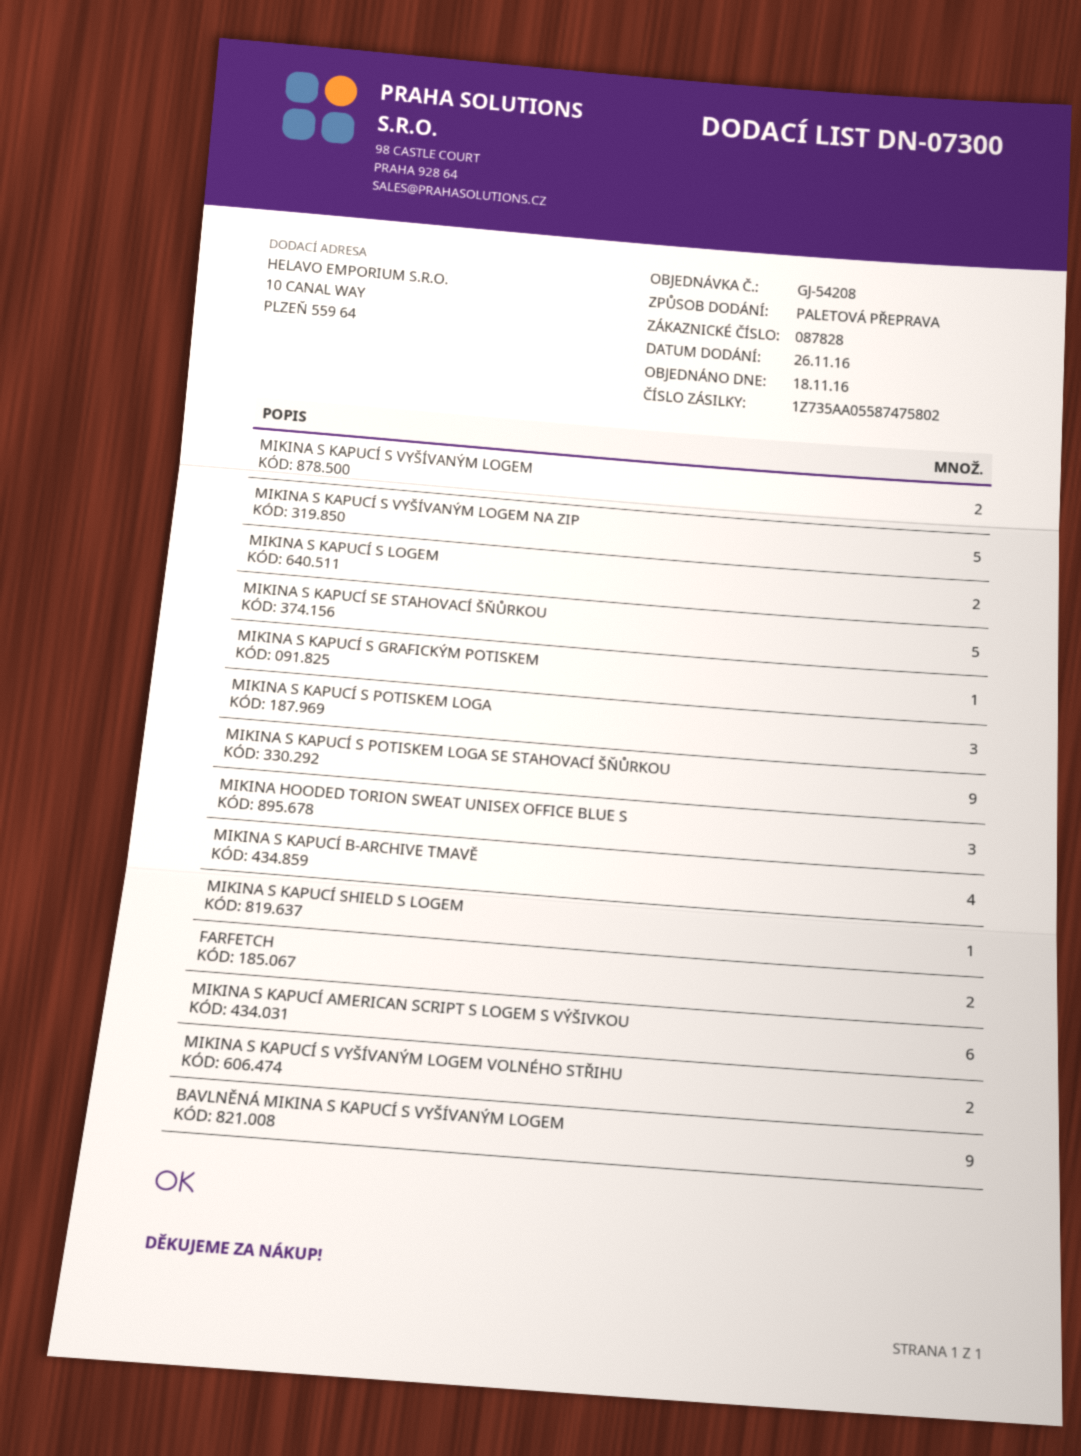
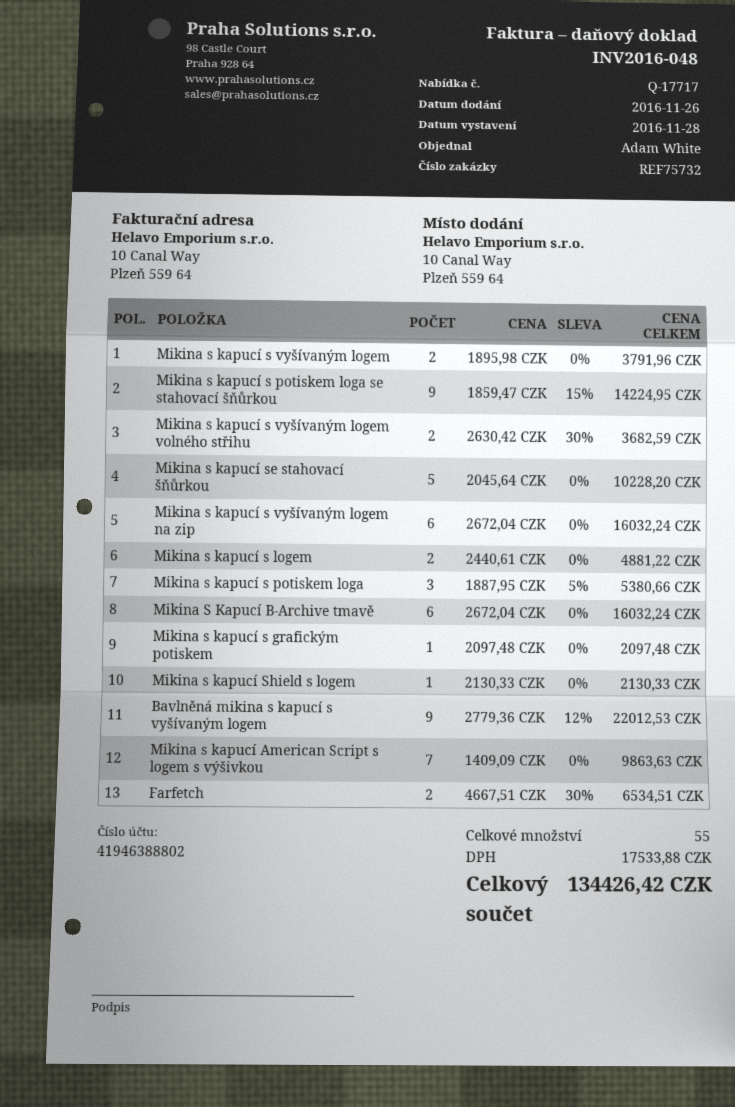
MIKINA S KAPUCÍ S VYŠÍVANÝM LOGEM NA ZIP: 5 -> 6
MIKINA HOODED TORION SWEAT UNISEX OFFICE BLUE S: 3 -> none
MIKINA S KAPUCÍ B-ARCHIVE TMAVĚ: 4 -> 6
MIKINA S KAPUCÍ AMERICAN SCRIPT S LOGEM S VÝŠIVKOU: 6 -> 7

